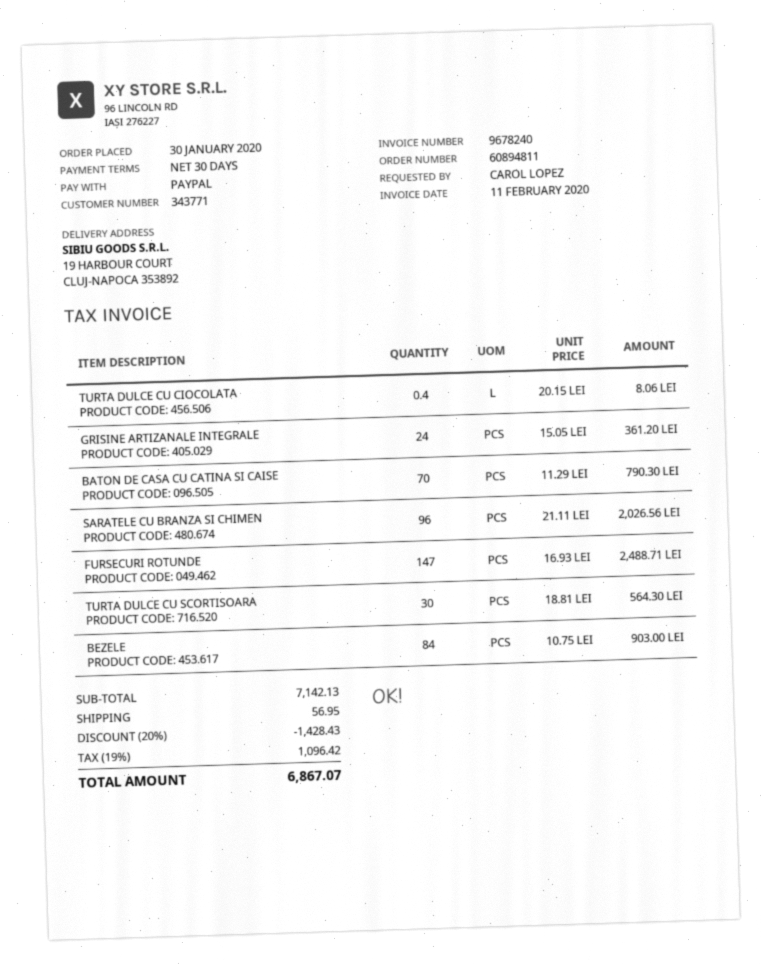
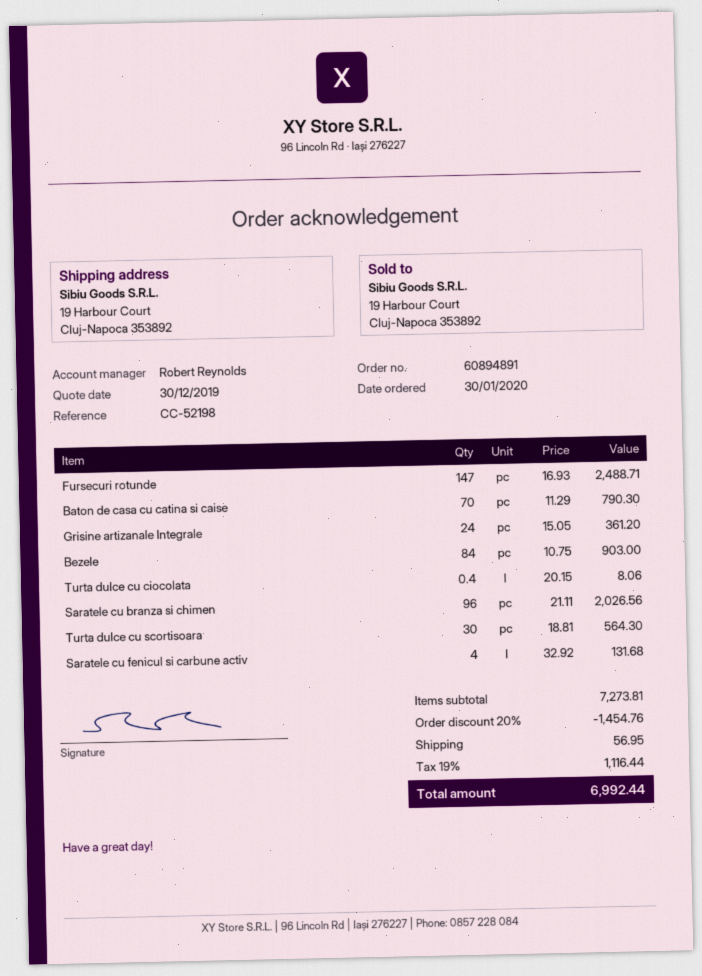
order number: 60894811 -> 60894891
Saratele cu fenicul si carbune activ: none -> 4 x 32.92 = 131.68
subtotal: 7142.13 -> 7273.81
discount: 20% = 1428.43 -> 20% = 1454.76
tax: 19% = 1096.42 -> 19% = 1116.44
total: 6867.07 -> 6992.44

